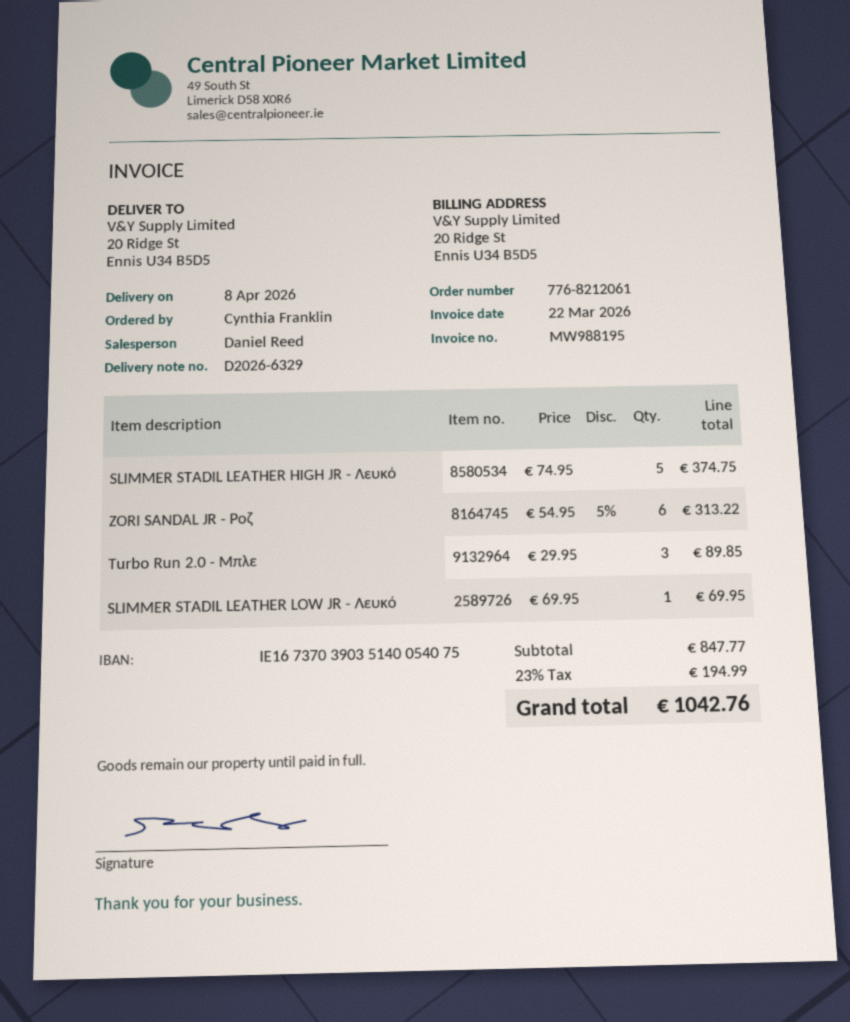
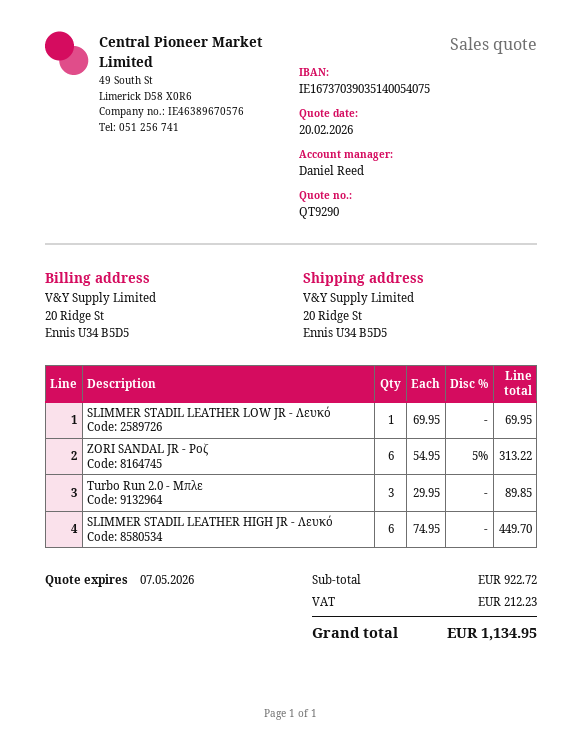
SLIMMER STADIL LEATHER HIGH JR - Λευκό: 5 x 74.95 = 374.75 -> 6 x 74.95 = 449.70
subtotal: 847.77 -> 922.72
tax: 194.99 -> 212.23
total: 1042.76 -> 1134.95

